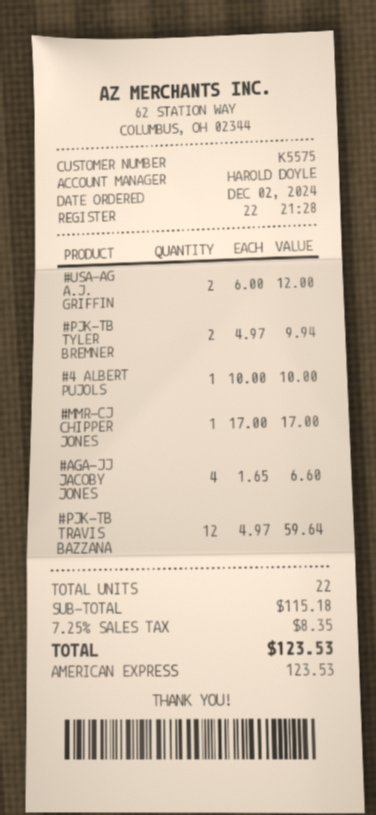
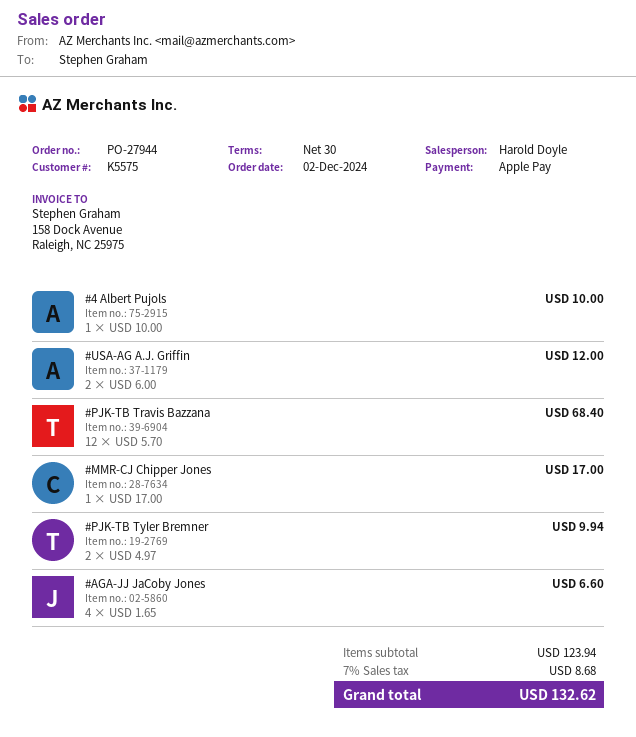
payment method: American Express -> Apple Pay
#PJK-TB TRAVIS BAZZANA: 12 x 4.97 = 59.64 -> 12 x 5.70 = 68.40
subtotal: 115.18 -> 123.94
tax: 7.25% = 8.35 -> 7% = 8.68
total: 123.53 -> 132.62

